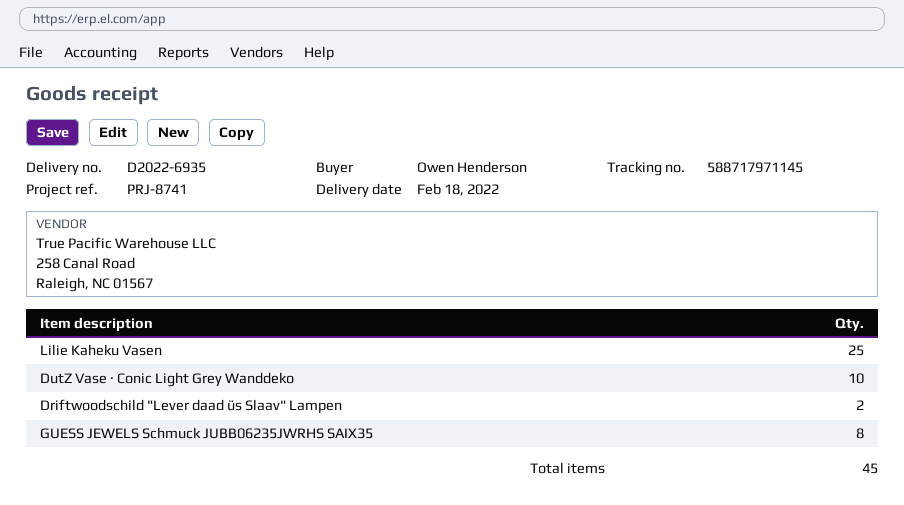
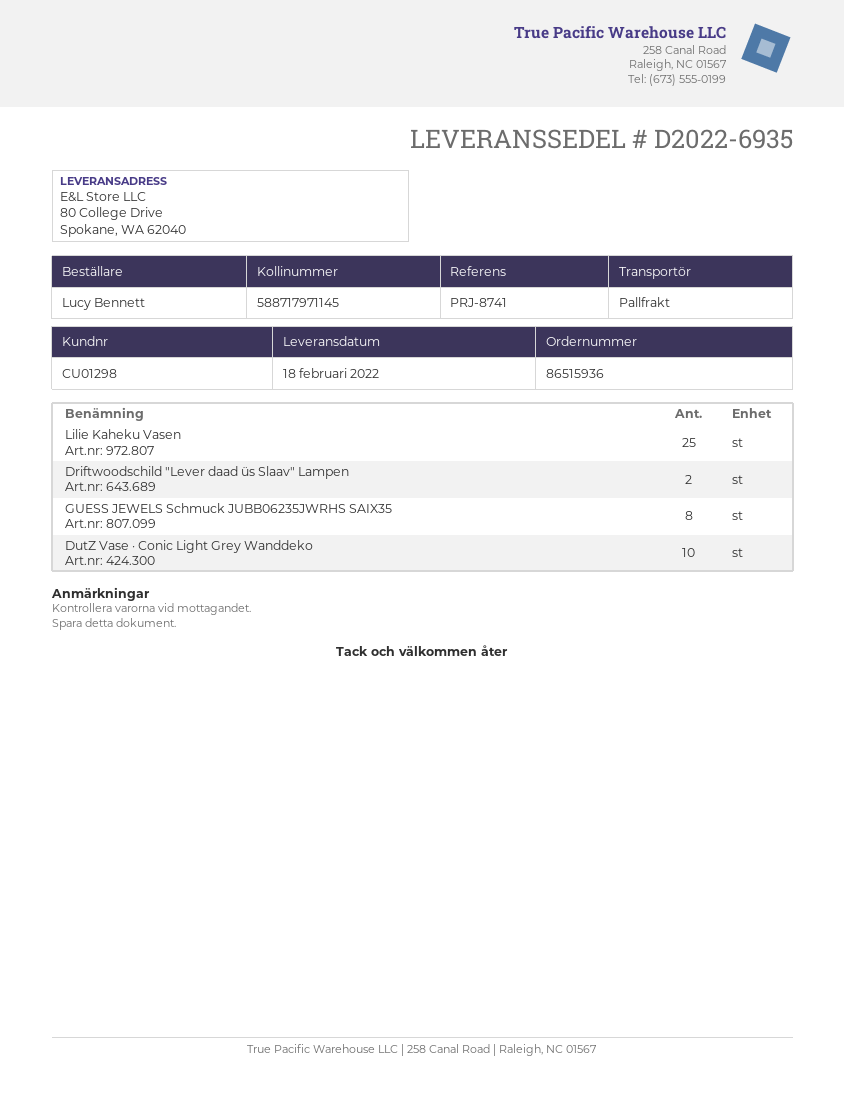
ordered by: Owen Henderson -> Lucy Bennett

